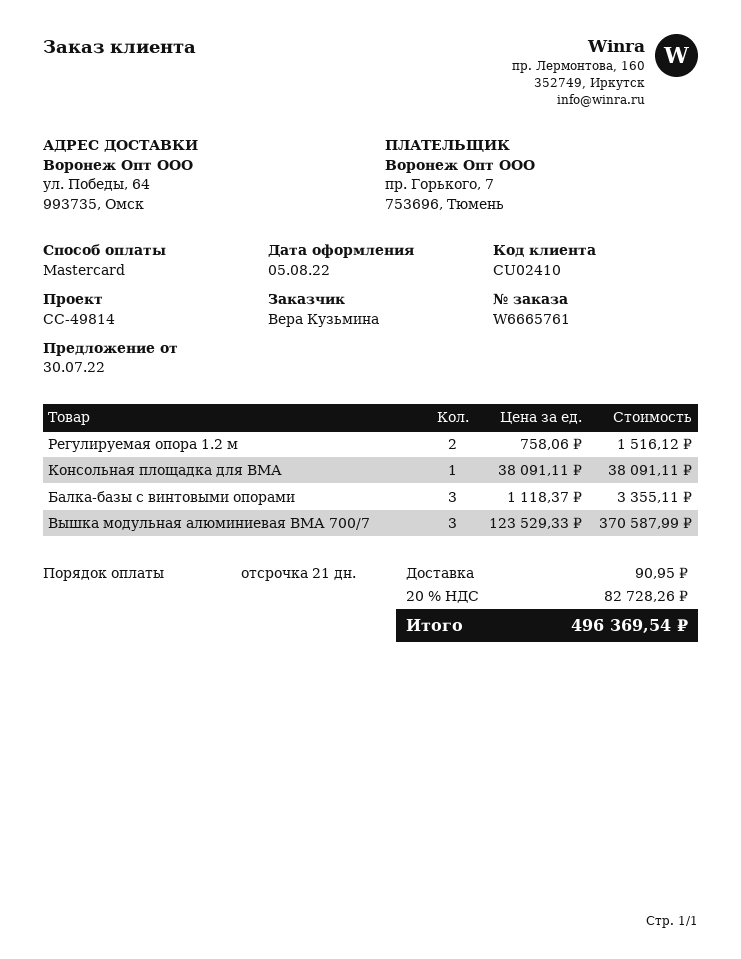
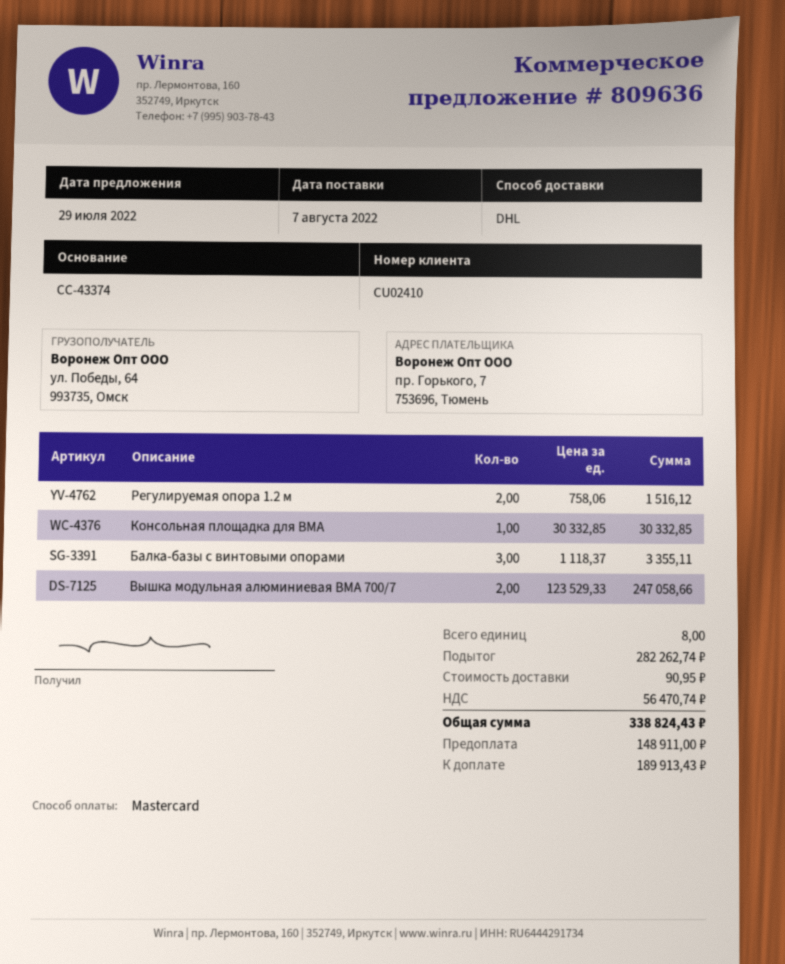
quote date: 2022-07-30 -> 2022-07-29
reference: CC-49814 -> CC-43374
Консольная площадка для ВМА: 1 x 38091.11 = 38091.11 -> 1 x 30332.85 = 30332.85
Вышка модульная алюминиевая ВМА 700/7: 3 x 123529.33 = 370587.99 -> 2 x 123529.33 = 247058.66
tax: 82728.26 -> 56470.74
total: 496369.54 -> 338824.43

